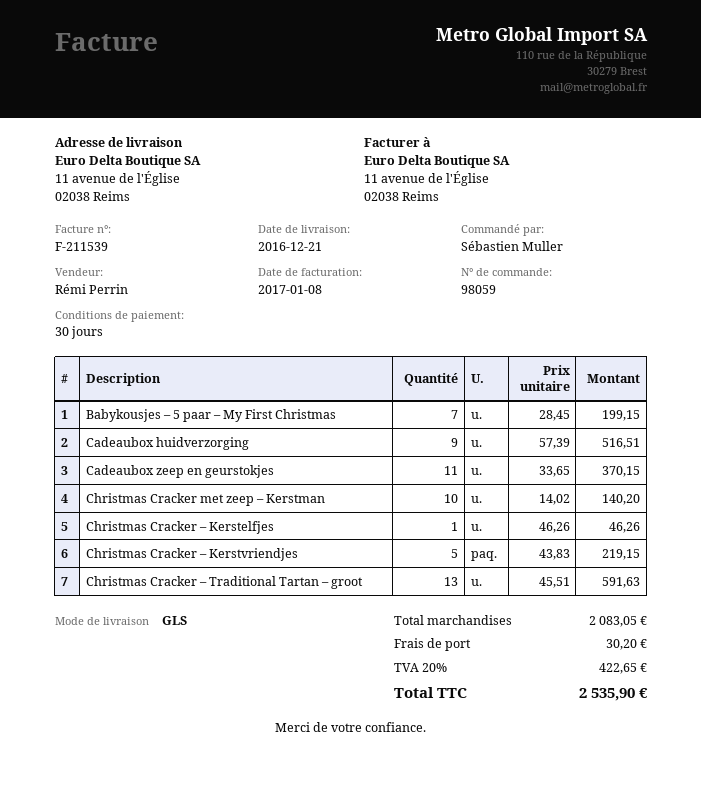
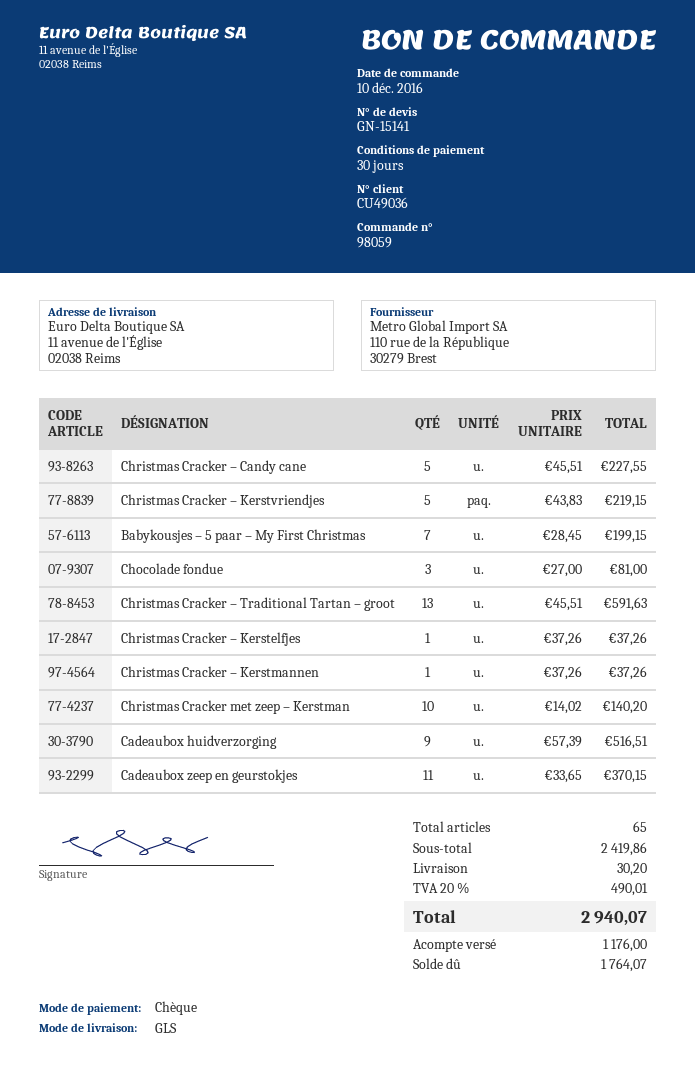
Christmas Cracker – Kerstelfjes: 1 x 46.26 = 46.26 -> 1 x 37.26 = 37.26
Christmas Cracker – Candy cane: none -> 5 x 45.51 = 227.55
Chocolade fondue: none -> 3 x 27.00 = 81.00
Christmas Cracker – Kerstmannen: none -> 1 x 37.26 = 37.26
subtotal: 2083.05 -> 2419.86
tax: 20% = 422.65 -> 20% = 490.01
total: 2535.90 -> 2940.07

